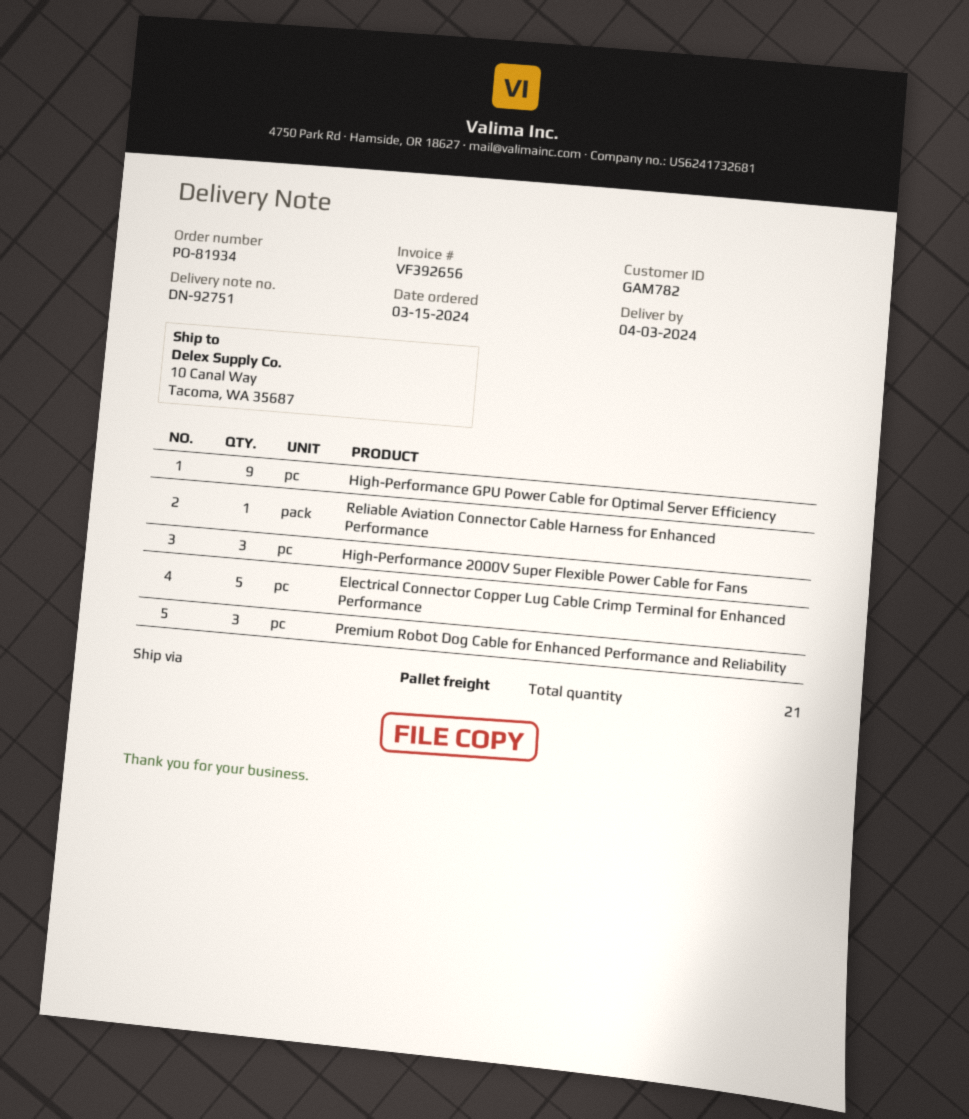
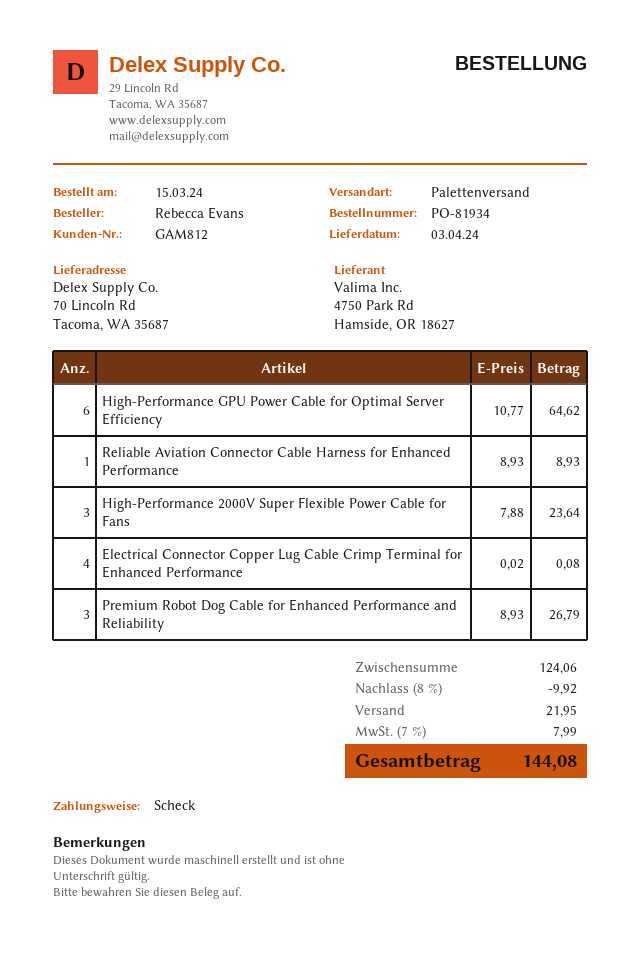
customer number: GAM782 -> GAM812
ship to: 10 Canal Way, Tacoma, WA 35687 -> 70 Lincoln Rd, Tacoma, WA 35687
High-Performance GPU Power Cable for Optimal Server Efficiency: 9 -> 6
Electrical Connector Copper Lug Cable Crimp Terminal for Enhanced Performance: 5 -> 4

